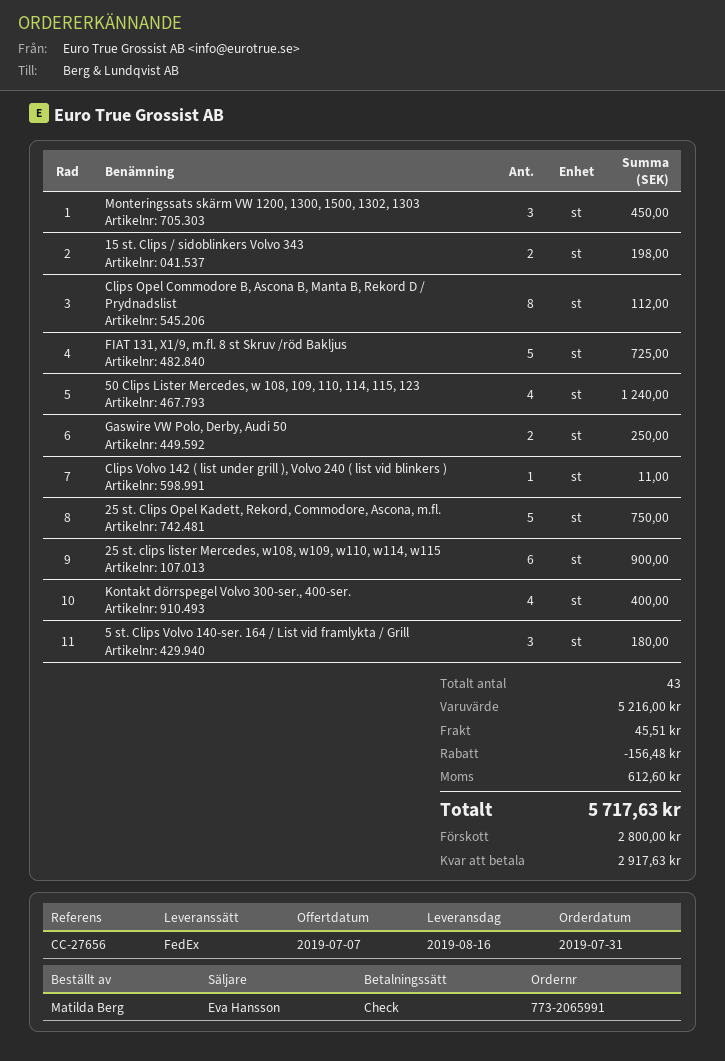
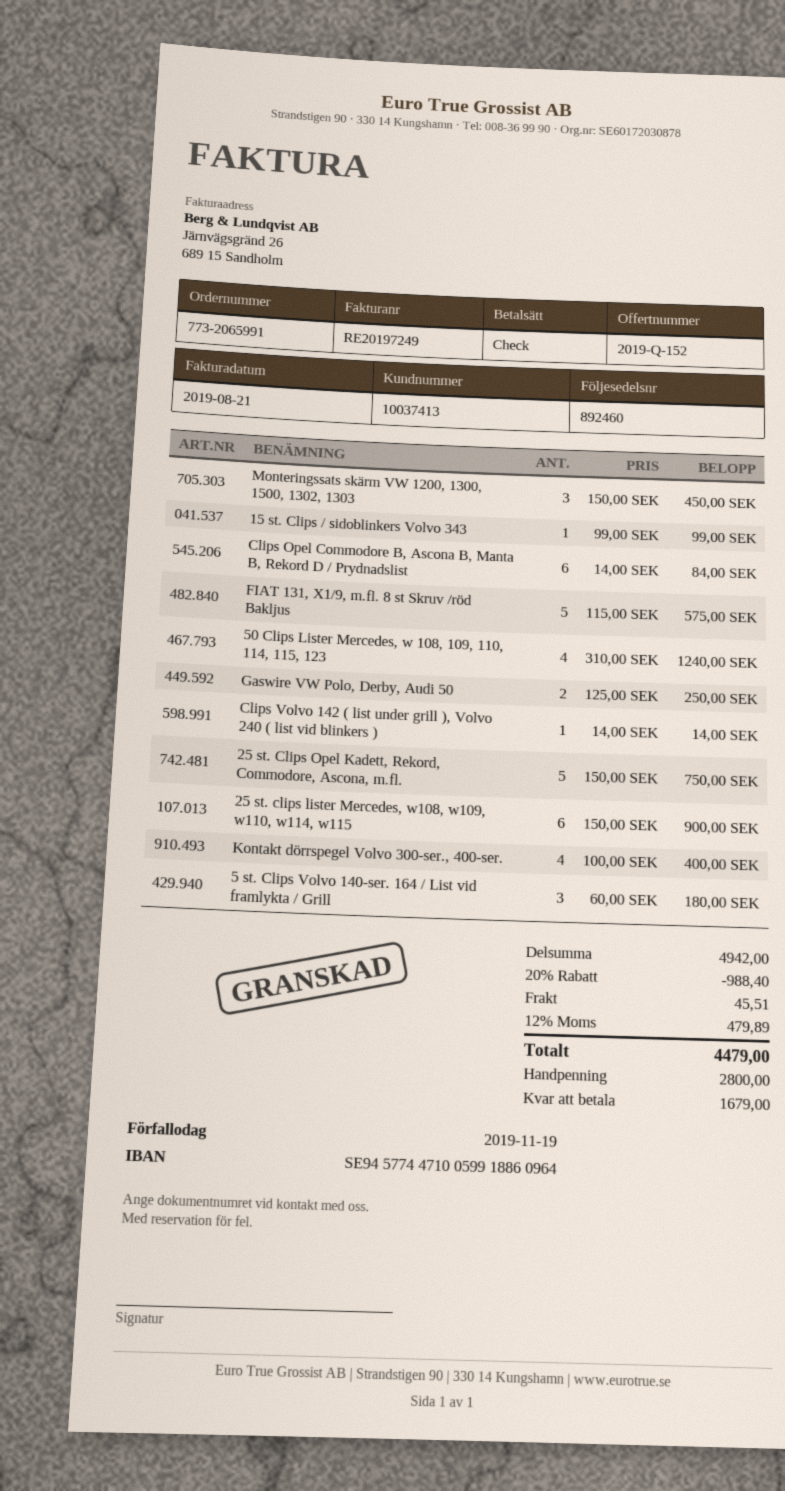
15 st. Clips / sidoblinkers Volvo 343: 2 for 198.00 -> 1 for 99.00
Clips Opel Commodore B, Ascona B, Manta B, Rekord D / Prydnadslist: 8 for 112.00 -> 6 for 84.00
FIAT 131, X1/9, m.fl. 8 st Skruv /röd Bakljus: 5 for 725.00 -> 5 for 575.00
Clips Volvo 142 ( list under grill ), Volvo 240 ( list vid blinkers ): 1 for 11.00 -> 1 for 14.00
subtotal: 5216.00 -> 4942.00
discount: 156.48 -> 988.40
tax: 612.60 -> 479.89
total: 5717.63 -> 4479.00
balance: 2917.63 -> 1679.00

